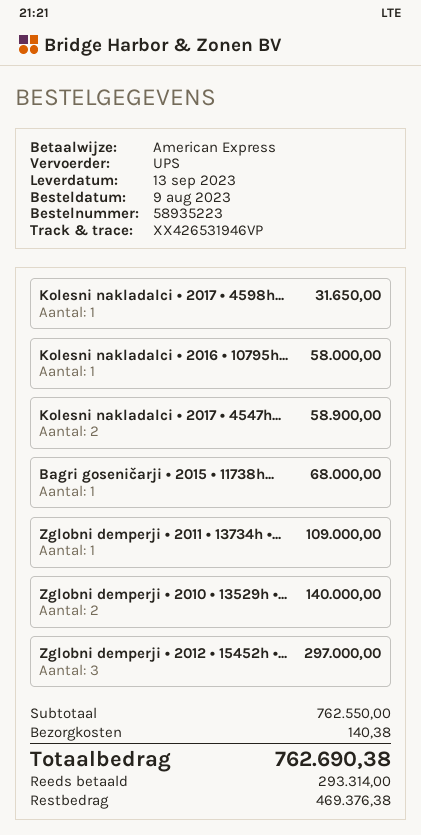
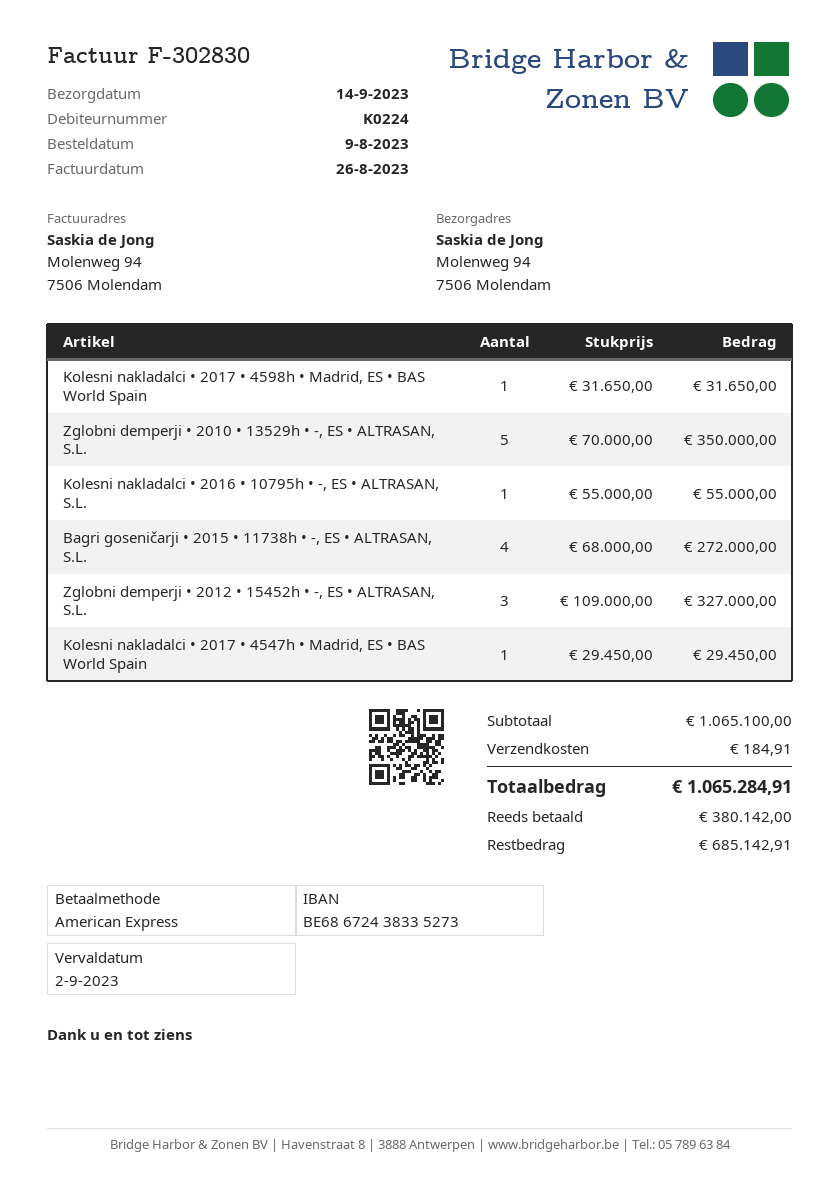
delivery date: 2023-09-13 -> 2023-09-14
Kolesni nakladalci • 2016 • 10795h...: 1 for 58000.00 -> 1 for 55000.00
Kolesni nakladalci • 2017 • 4547h...: 2 for 58900.00 -> 1 for 29450.00
Bagri goseničarji • 2015 • 11738h...: 1 for 68000.00 -> 4 for 272000.00
Zglobni demperji • 2011 • 13734h •...: 1 for 109000.00 -> none
Zglobni demperji • 2010 • 13529h •...: 2 for 140000.00 -> 5 for 350000.00
Zglobni demperji • 2012 • 15452h •...: 3 for 297000.00 -> 3 for 327000.00
subtotal: 762550.00 -> 1065100.00
shipping: 140.38 -> 184.91
total: 762690.38 -> 1065284.91
deposit: 293314.00 -> 380142.00
balance: 469376.38 -> 685142.91

